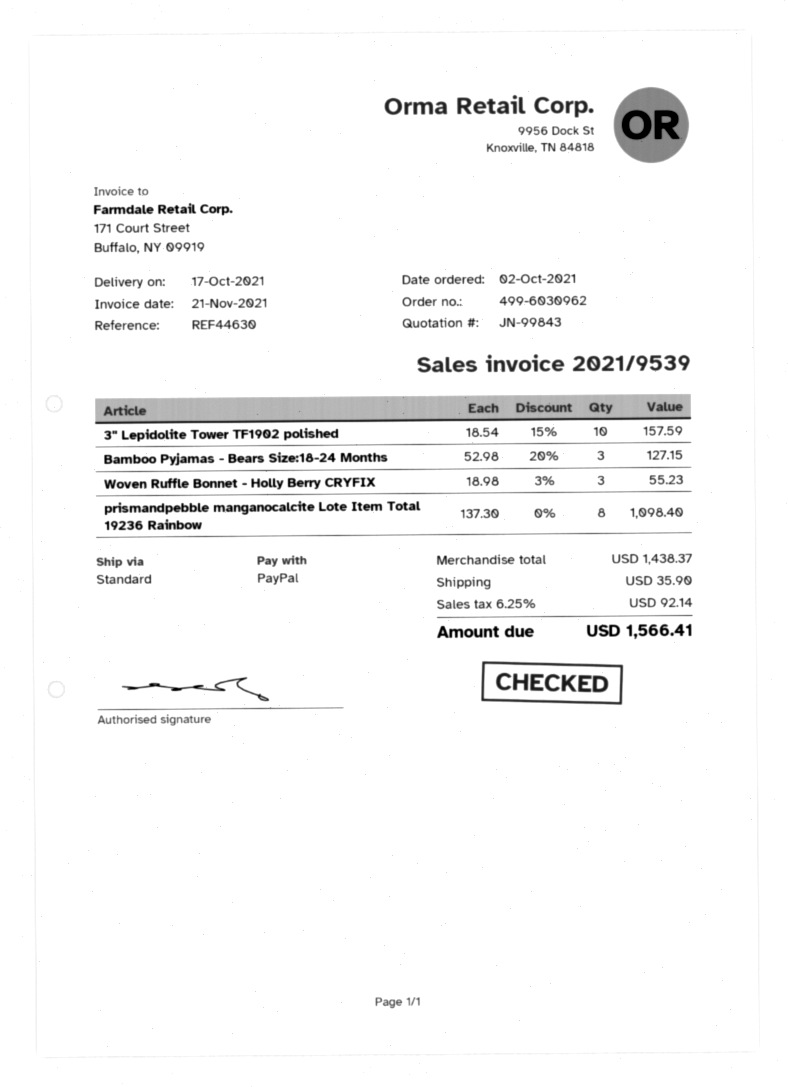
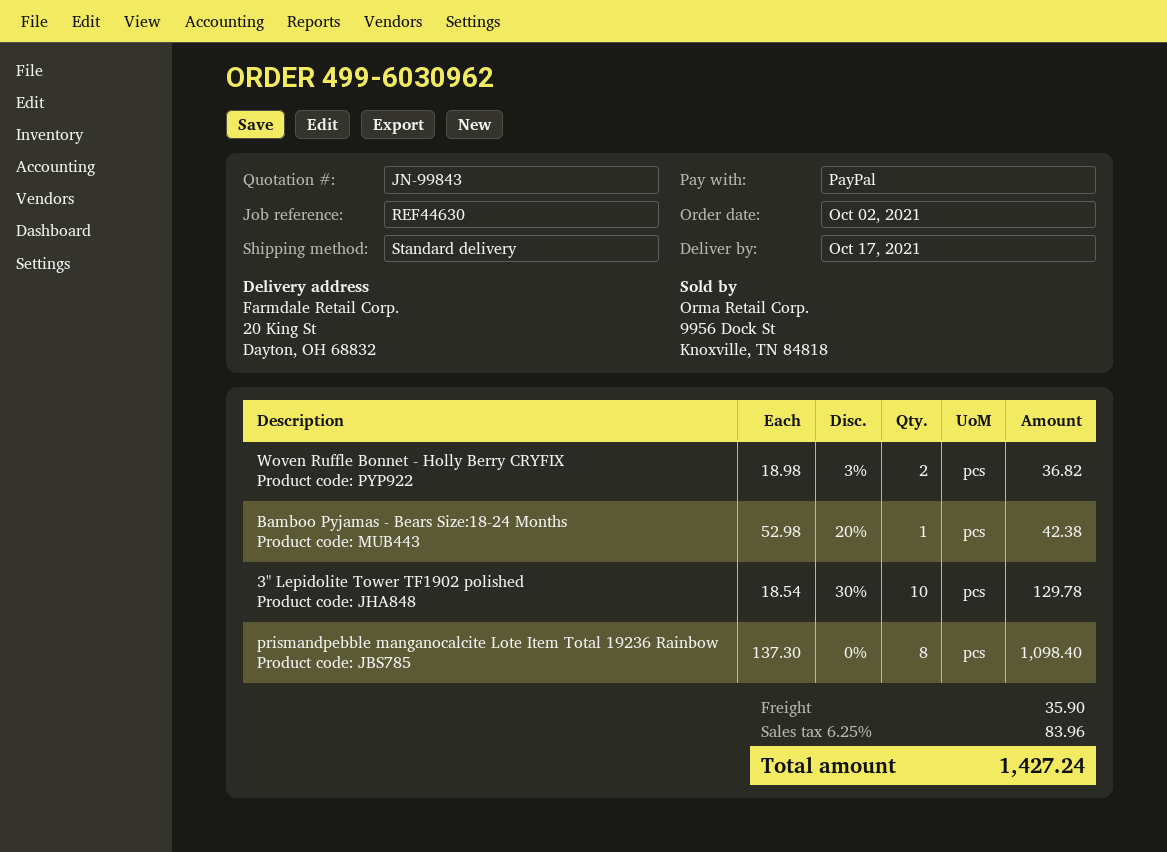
3" Lepidolite Tower TF1902 polished: 10 x 18.54 - 15% = 157.59 -> 10 x 18.54 - 30% = 129.78
Bamboo Pyjamas - Bears Size:18-24 Months: 3 x 52.98 - 20% = 127.15 -> 1 x 52.98 - 20% = 42.38
Woven Ruffle Bonnet - Holly Berry CRYFIX: 3 x 18.98 - 3% = 55.23 -> 2 x 18.98 - 3% = 36.82
tax: 6.25% = 92.14 -> 6.25% = 83.96
total: 1566.41 -> 1427.24

